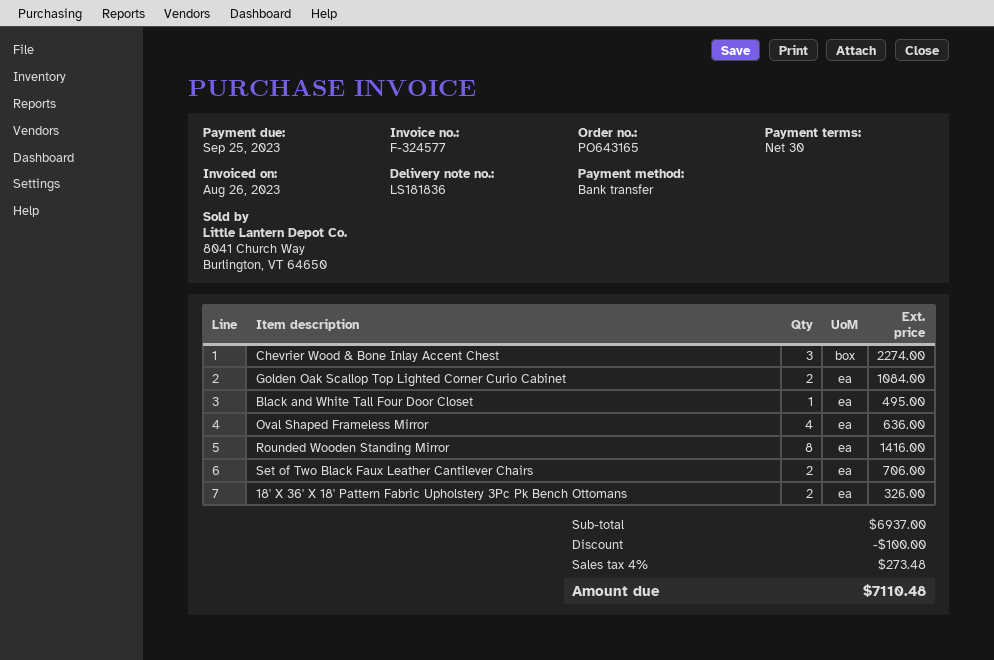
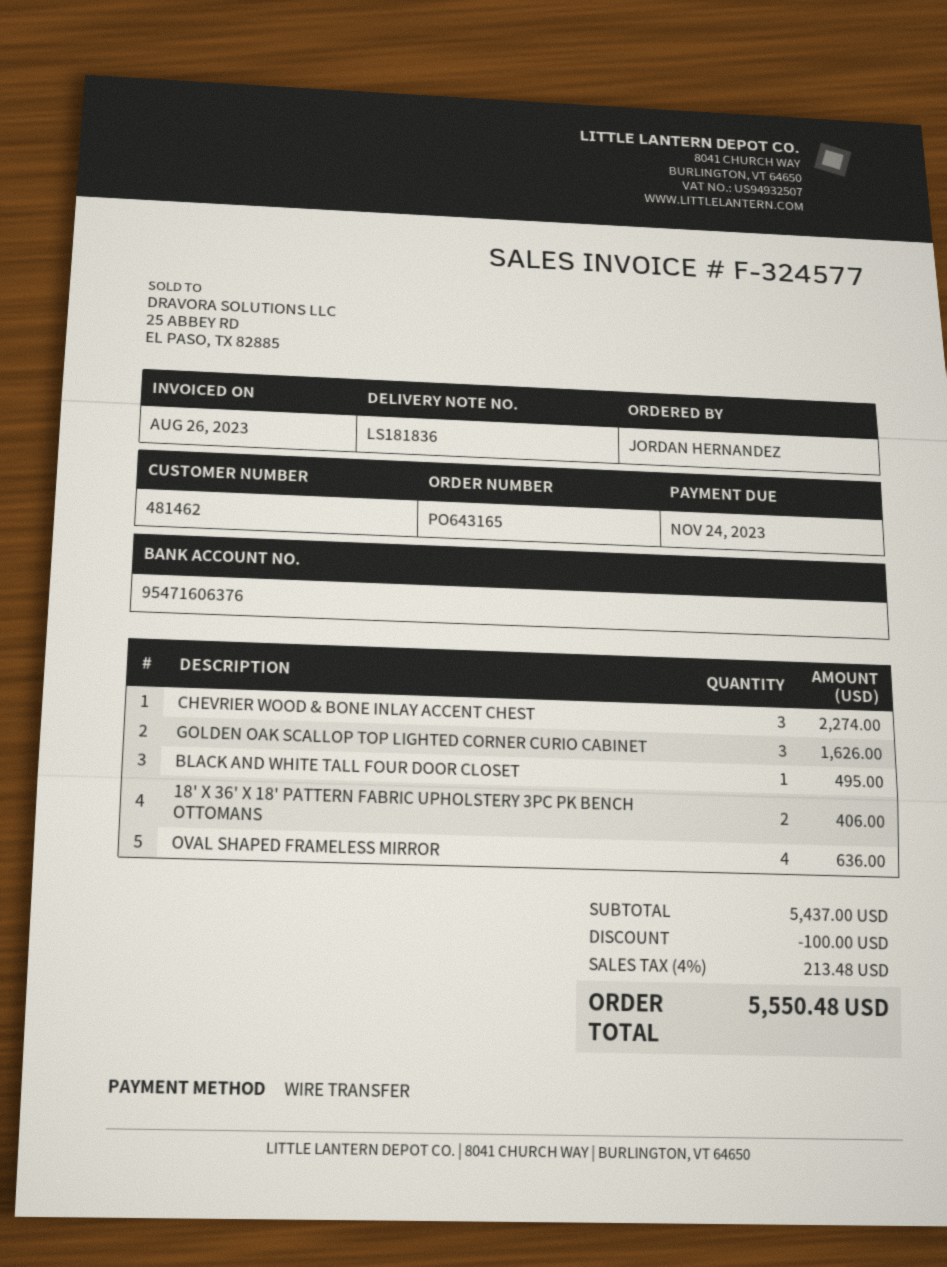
due date: 2023-09-25 -> 2023-11-24
Golden Oak Scallop Top Lighted Corner Curio Cabinet: 2 for 1084.00 -> 3 for 1626.00
Rounded Wooden Standing Mirror: 8 for 1416.00 -> none
Set of Two Black Faux Leather Cantilever Chairs: 2 for 706.00 -> none
18' X 36' X 18' Pattern Fabric Upholstery 3Pc Pk Bench Ottomans: 2 for 326.00 -> 2 for 406.00
subtotal: 6937.00 -> 5437.00
tax: 4% = 273.48 -> 4% = 213.48
total: 7110.48 -> 5550.48

